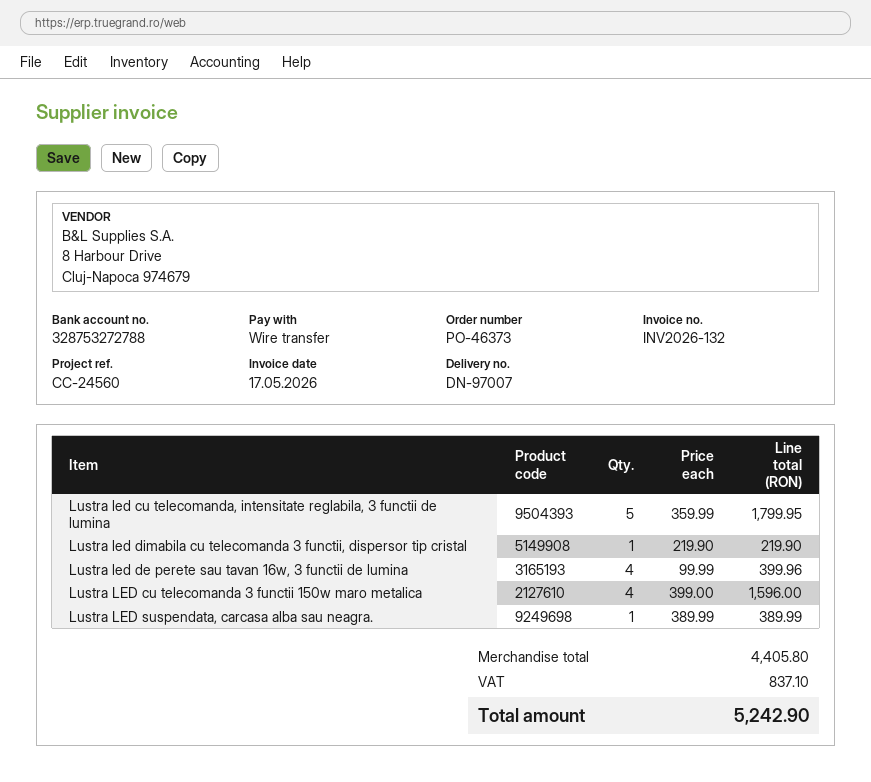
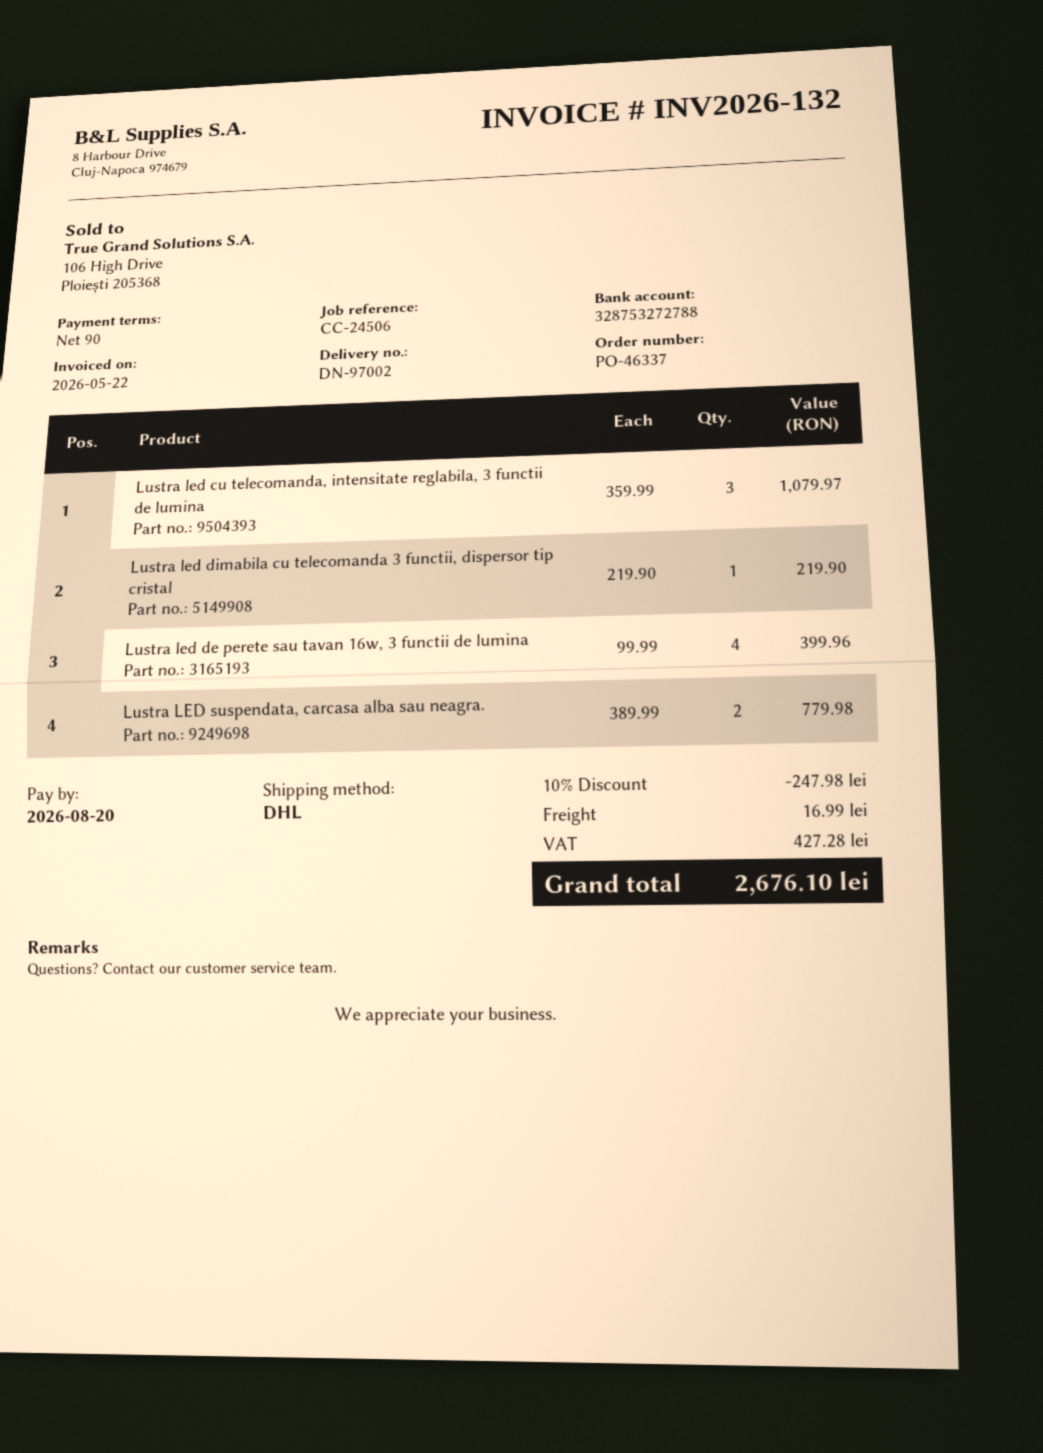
order number: PO-46373 -> PO-46337
delivery note number: DN-97007 -> DN-97002
invoice date: 2026-05-17 -> 2026-05-22
reference: CC-24560 -> CC-24506
Lustra led cu telecomanda, intensitate reglabila, 3 functii de lumina: 5 x 359.99 = 1799.95 -> 3 x 359.99 = 1079.97
Lustra LED cu telecomanda 3 functii 150w maro metalica: 4 x 399.00 = 1596.00 -> none
Lustra LED suspendata, carcasa alba sau neagra.: 1 x 389.99 = 389.99 -> 2 x 389.99 = 779.98
discount: none -> 10% = 247.98
shipping: none -> 16.99
tax: 837.10 -> 427.28
total: 5242.90 -> 2676.10

